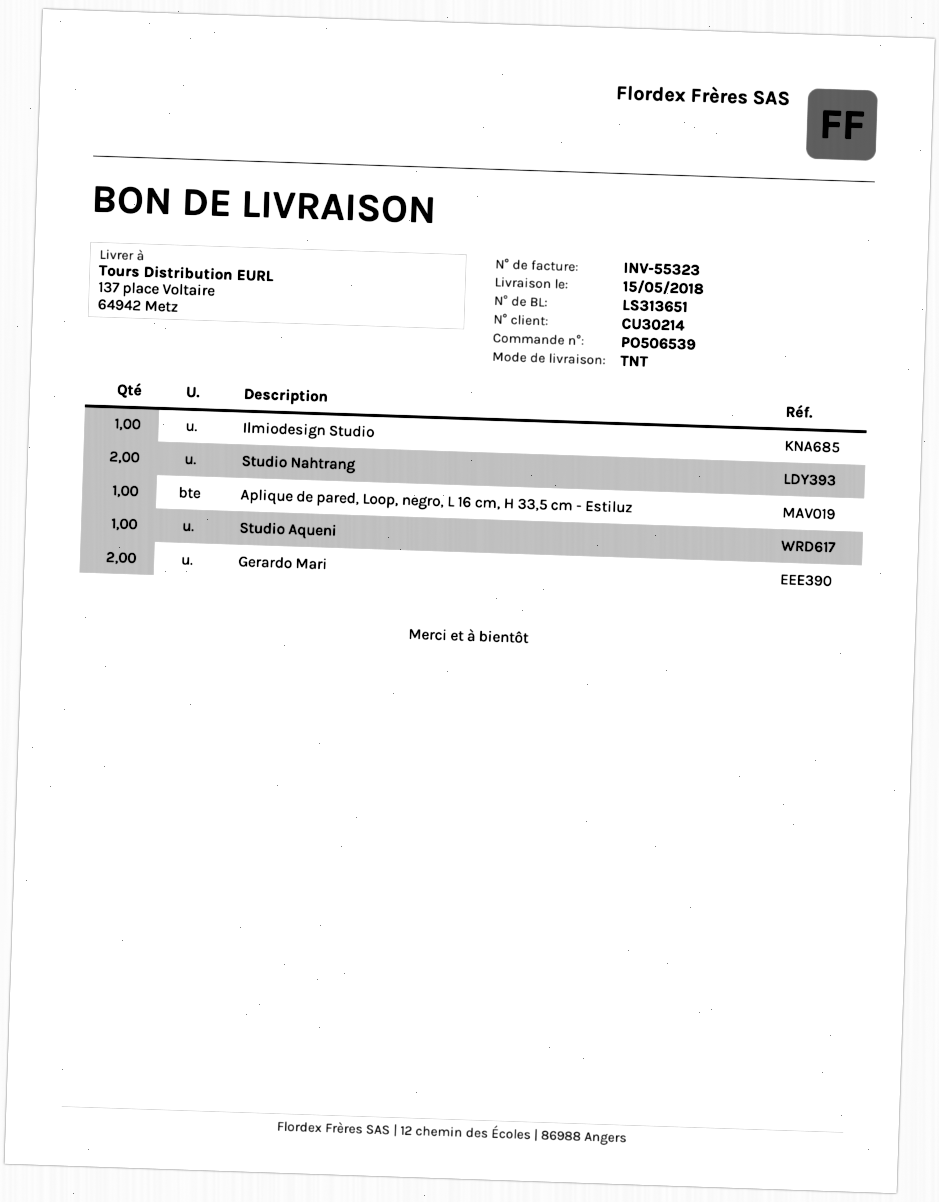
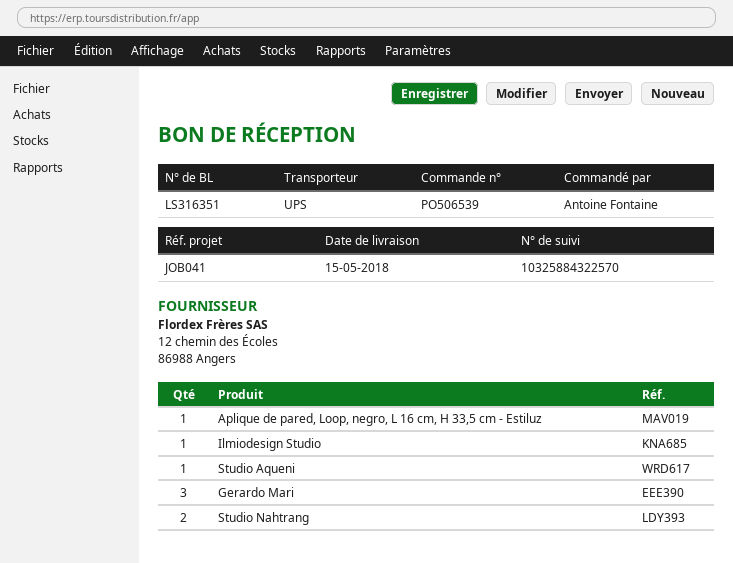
delivery note number: LS313651 -> LS316351
shipping method: TNT -> UPS
Gerardo Mari: 2 -> 3

